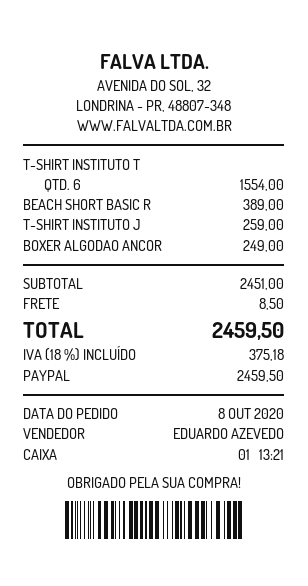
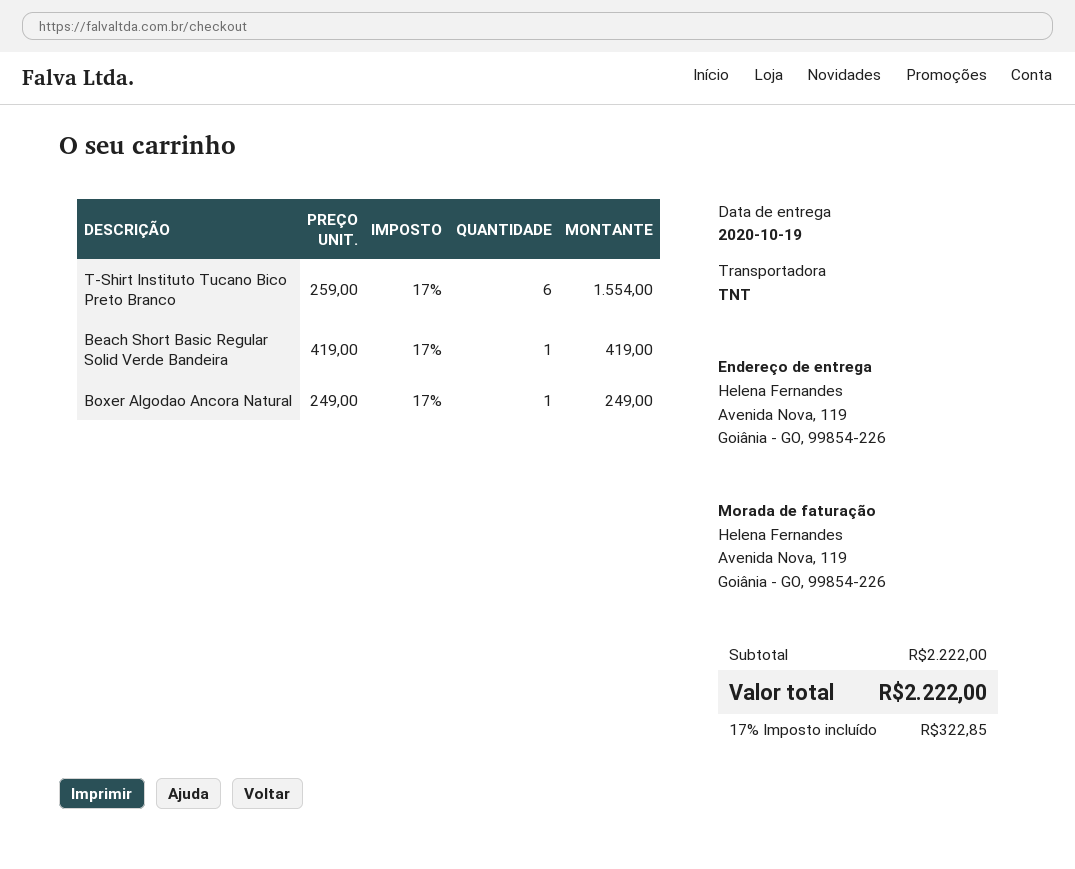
BEACH SHORT BASIC R: 1 for 389.00 -> 1 for 419.00
T-SHIRT INSTITUTO J: 1 for 259.00 -> none
subtotal: 2451.00 -> 2222.00
shipping: 8.50 -> none
tax: 18% = 375.18 -> 17% = 322.85
total: 2459.50 -> 2222.00

